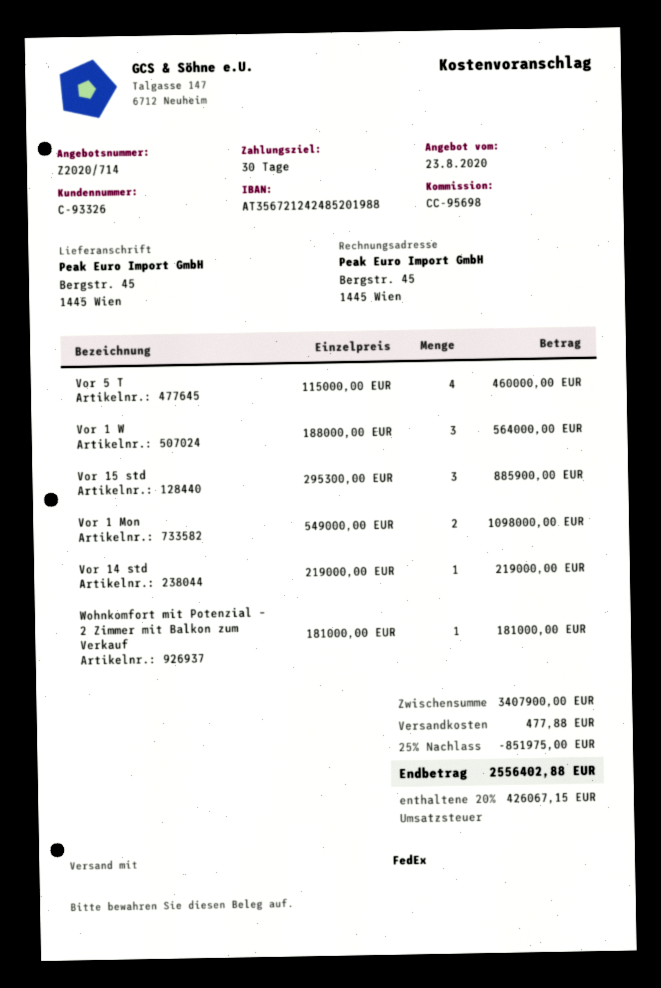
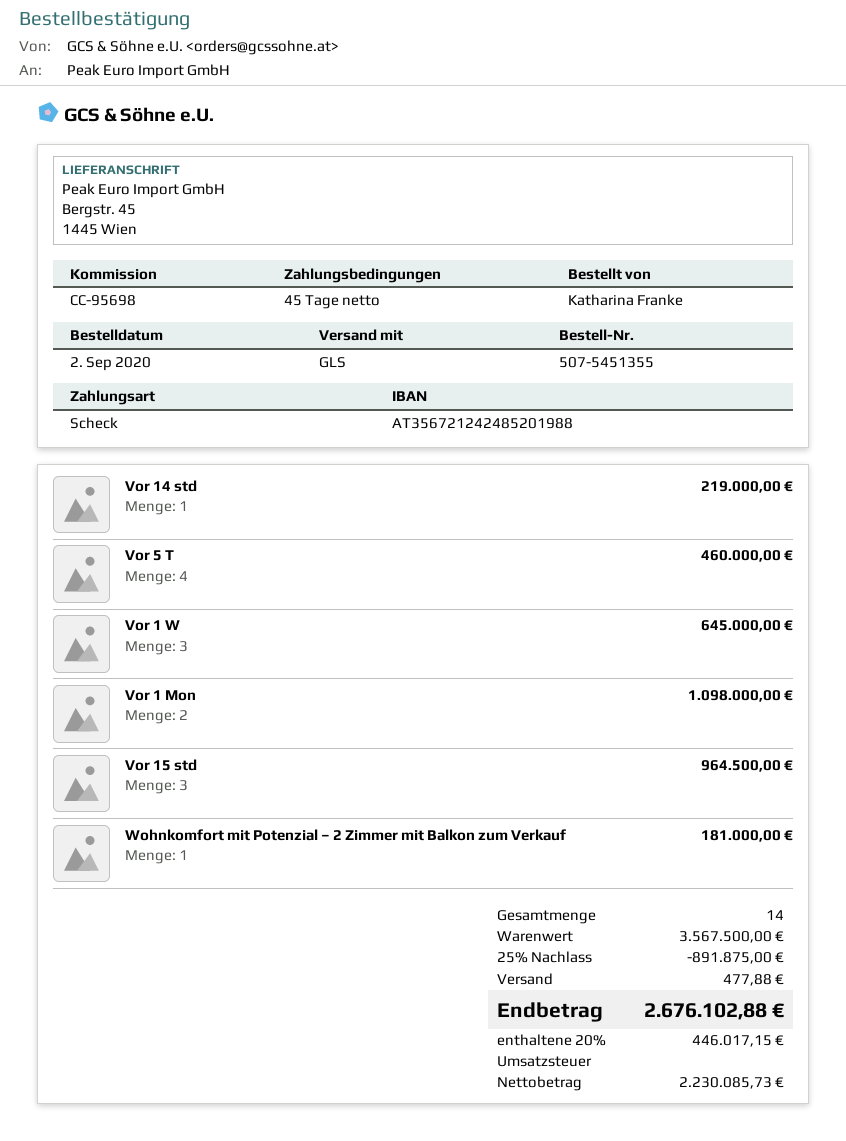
payment terms: 30 days -> 45 days
shipping method: FedEx -> GLS
Vor 1 W: 3 for 564000.00 -> 3 for 645000.00
Vor 15 std: 3 for 885900.00 -> 3 for 964500.00
subtotal: 3407900.00 -> 3567500.00
discount: 25% = 851975.00 -> 25% = 891875.00
tax: 20% = 426067.15 -> 20% = 446017.15
total: 2556402.88 -> 2676102.88

